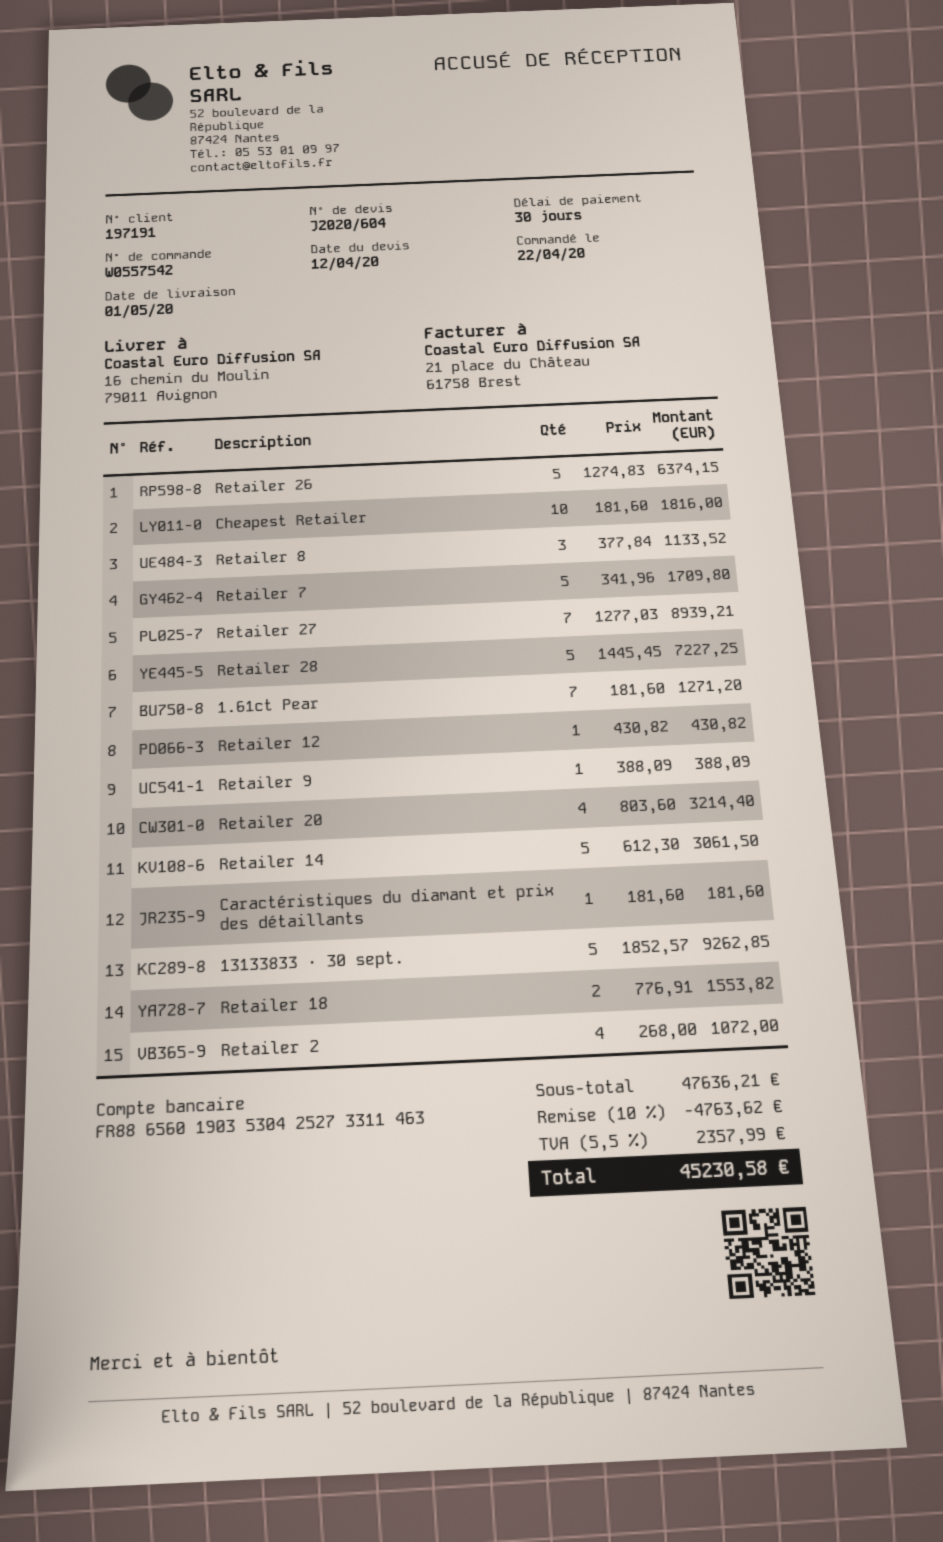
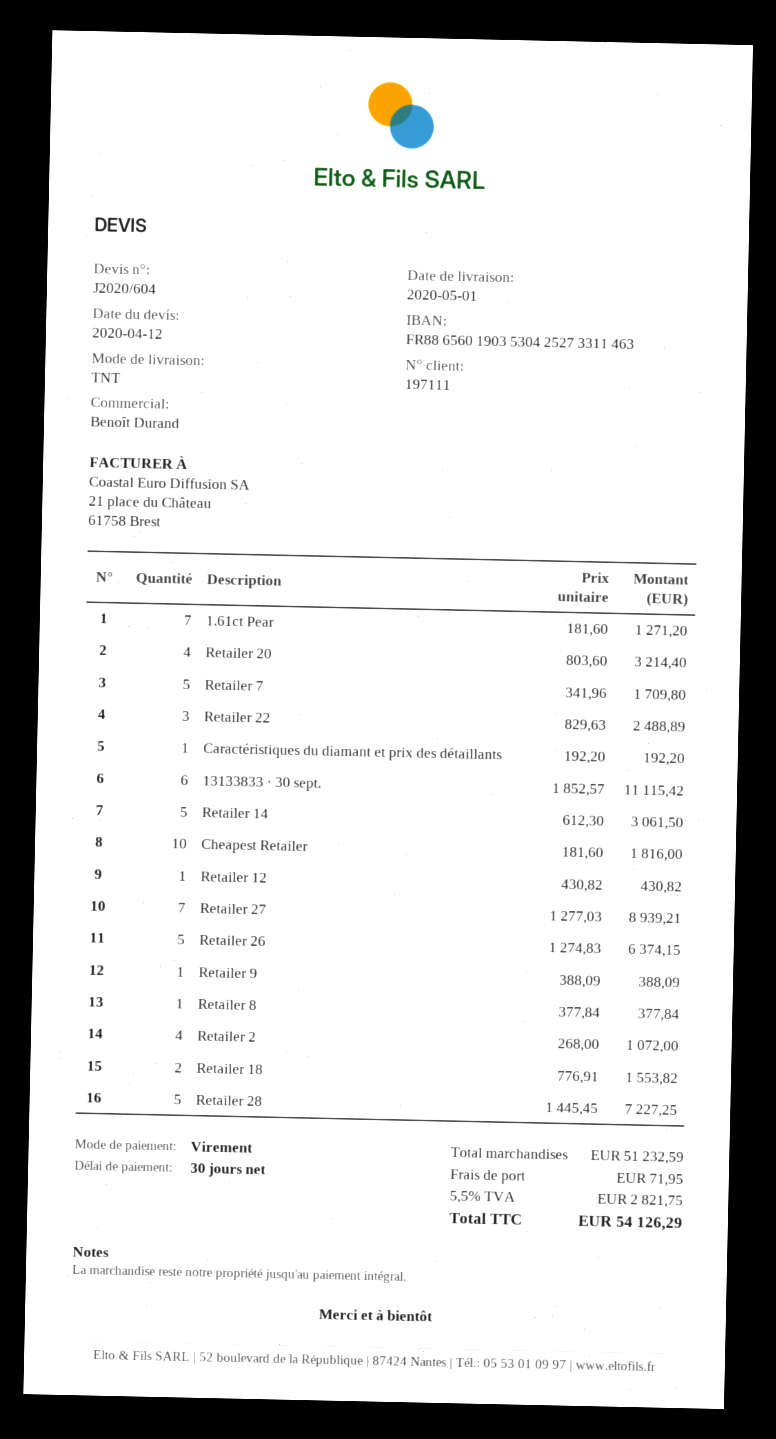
customer number: 197191 -> 197111
Retailer 8: 3 x 377.84 = 1133.52 -> 1 x 377.84 = 377.84
Caractéristiques du diamant et prix des détaillants: 1 x 181.60 = 181.60 -> 1 x 192.20 = 192.20
13133833 · 30 sept.: 5 x 1852.57 = 9262.85 -> 6 x 1852.57 = 11115.42
Retailer 22: none -> 3 x 829.63 = 2488.89
subtotal: 47636.21 -> 51232.59
discount: 10% = 4763.62 -> none
shipping: none -> 71.95
tax: 5.5% = 2357.99 -> 5.5% = 2821.75
total: 45230.58 -> 54126.29

